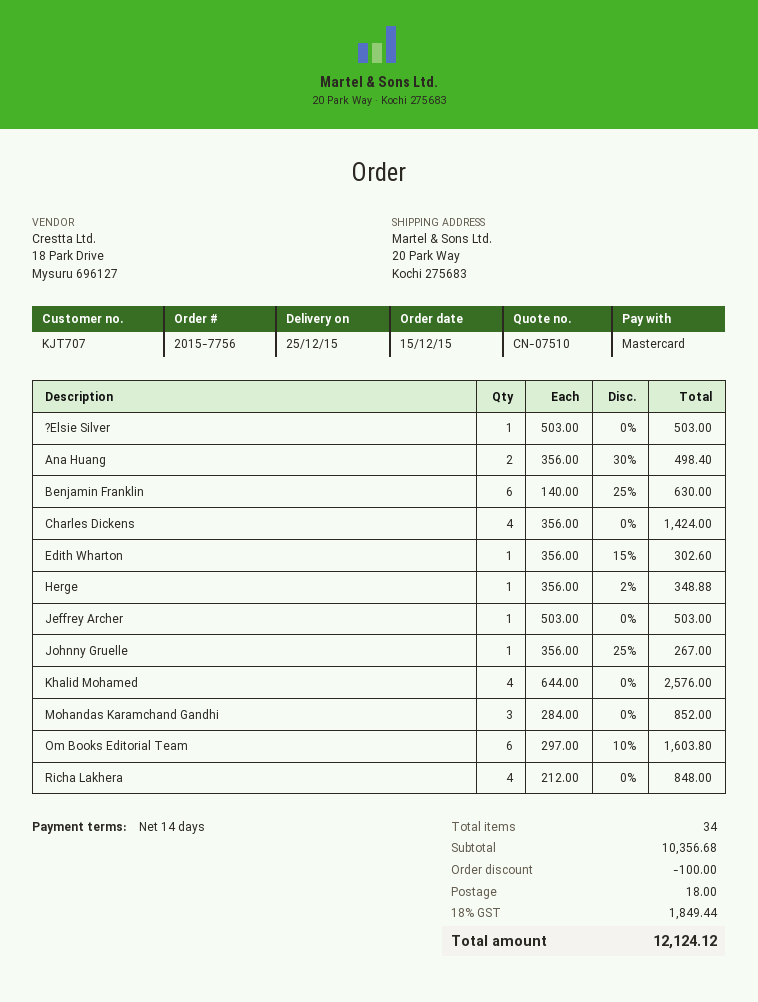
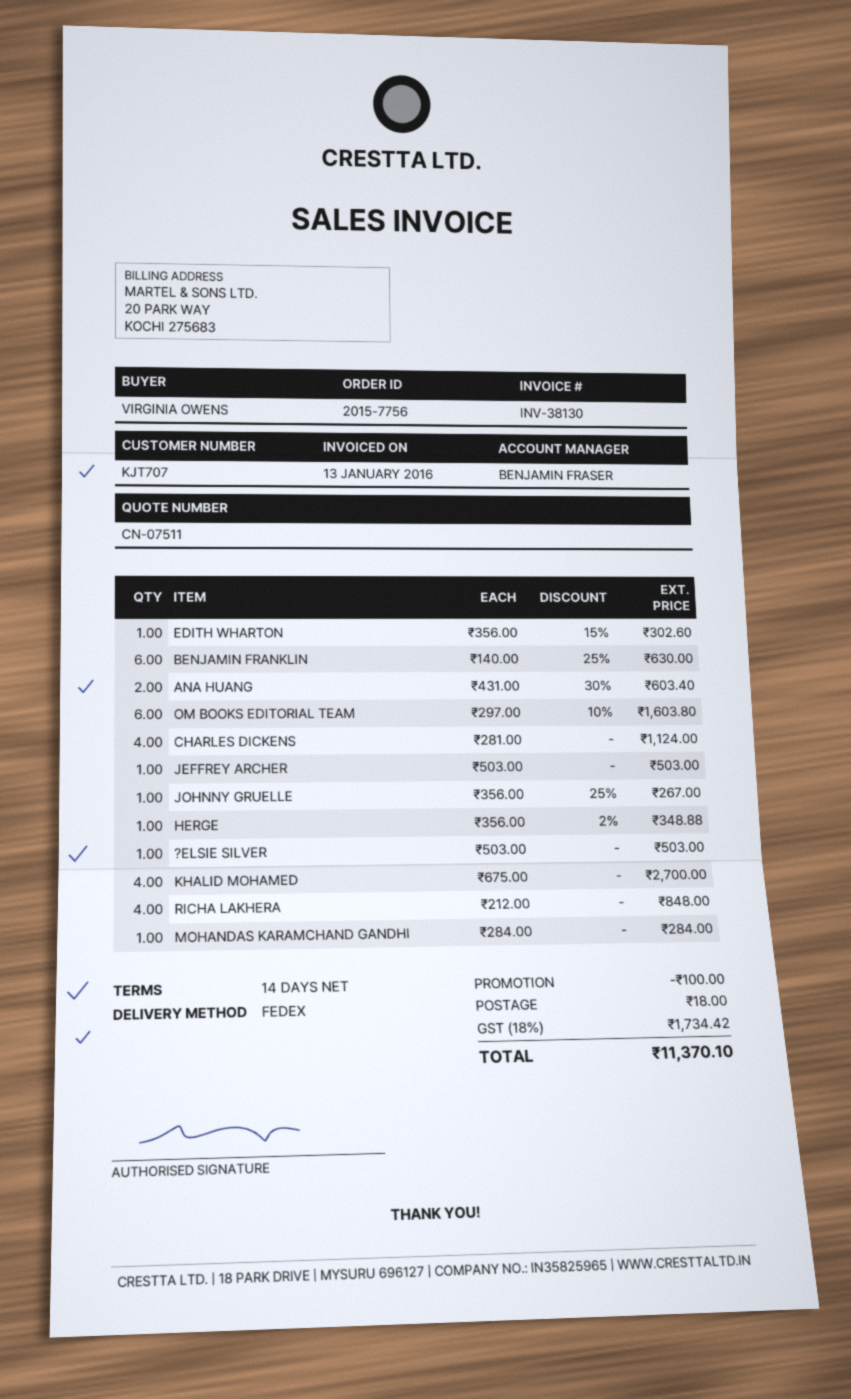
quote number: CN-07510 -> CN-07511
Ana Huang: 2 x 356.00 - 30% = 498.40 -> 2 x 431.00 - 30% = 603.40
Charles Dickens: 4 x 356.00 = 1424.00 -> 4 x 281.00 = 1124.00
Khalid Mohamed: 4 x 644.00 = 2576.00 -> 4 x 675.00 = 2700.00
Mohandas Karamchand Gandhi: 3 x 284.00 = 852.00 -> 1 x 284.00 = 284.00
tax: 18% = 1849.44 -> 18% = 1734.42
total: 12124.12 -> 11370.10

